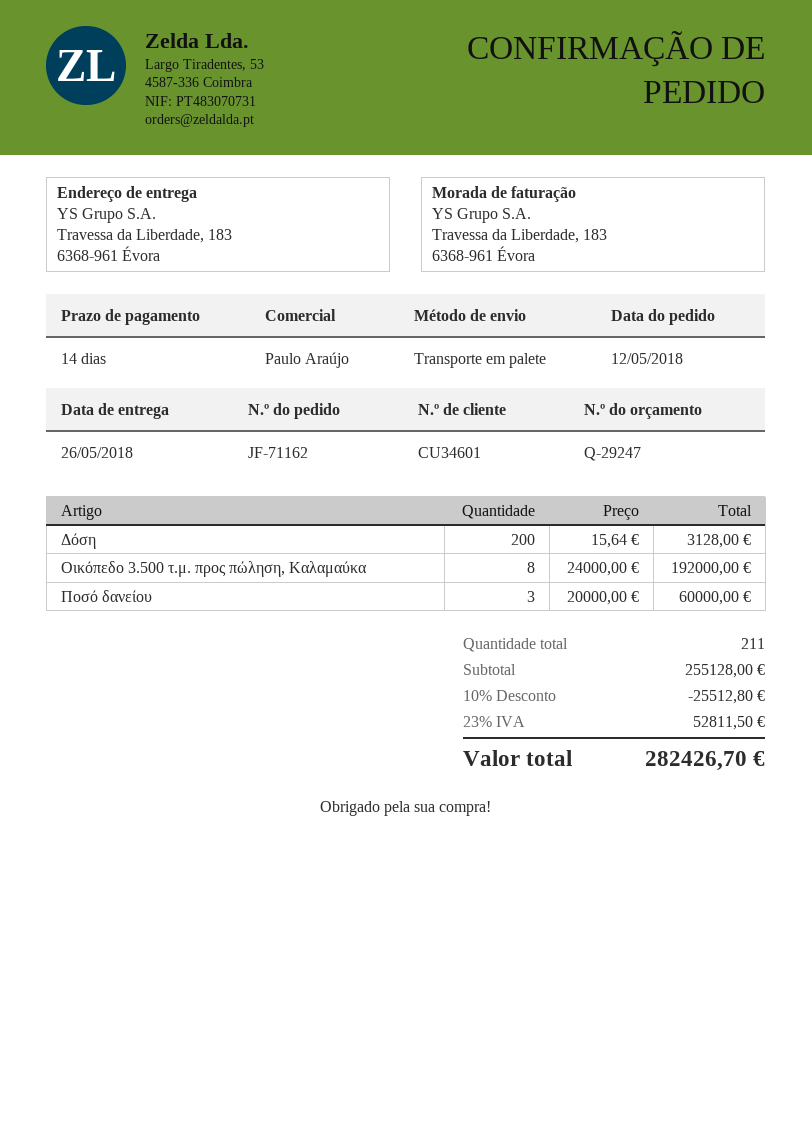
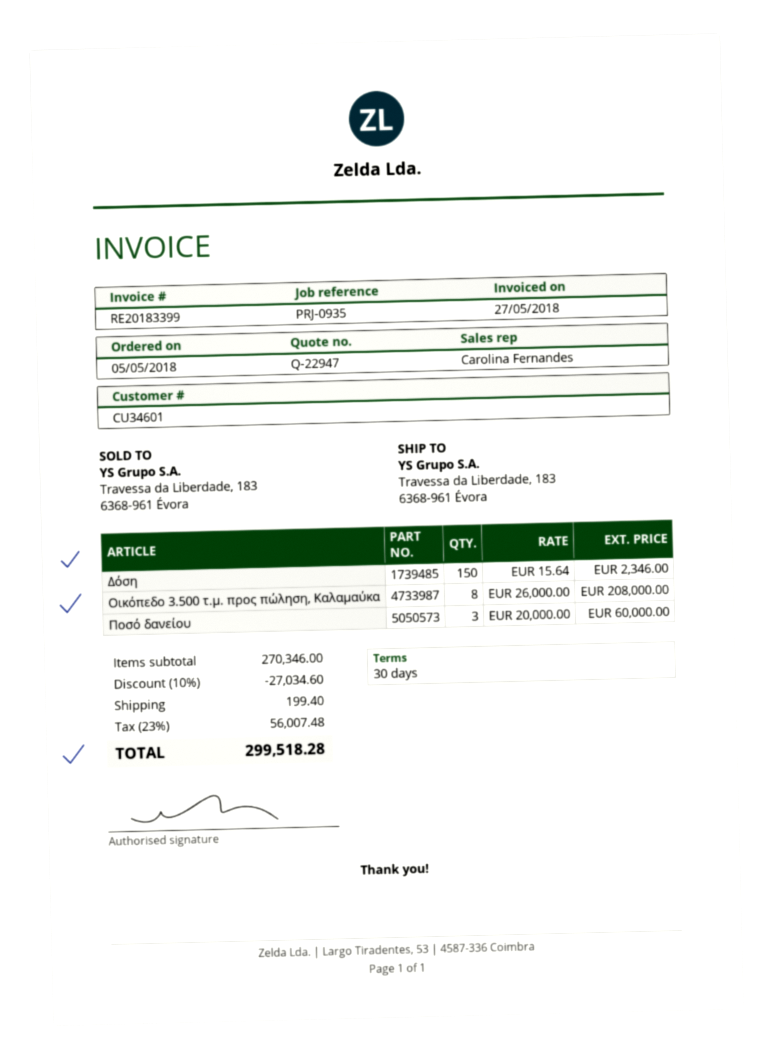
quote number: Q-29247 -> Q-22947
order date: 2018-05-12 -> 2018-05-05
payment terms: 14 days -> 30 days
sales rep: Paulo Araújo -> Carolina Fernandes
Δόση: 200 x 15.64 = 3128.00 -> 150 x 15.64 = 2346.00
Οικόπεδο 3.500 τ.μ. προς πώληση, Καλαμαύκα: 8 x 24000.00 = 192000.00 -> 8 x 26000.00 = 208000.00
subtotal: 255128.00 -> 270346.00
discount: 10% = 25512.80 -> 10% = 27034.60
shipping: none -> 199.40
tax: 23% = 52811.50 -> 23% = 56007.48
total: 282426.70 -> 299518.28

